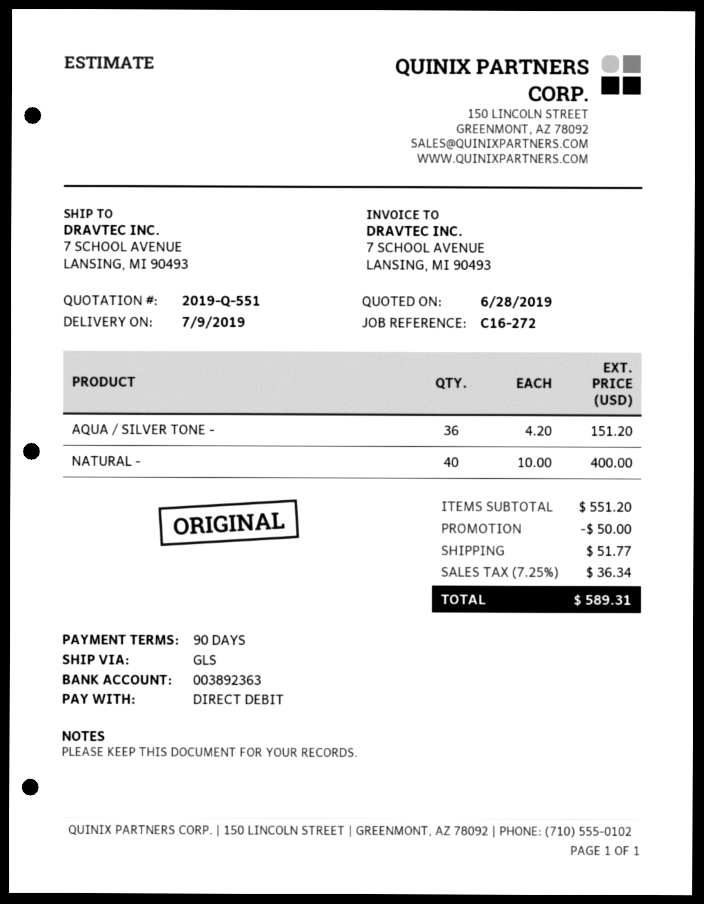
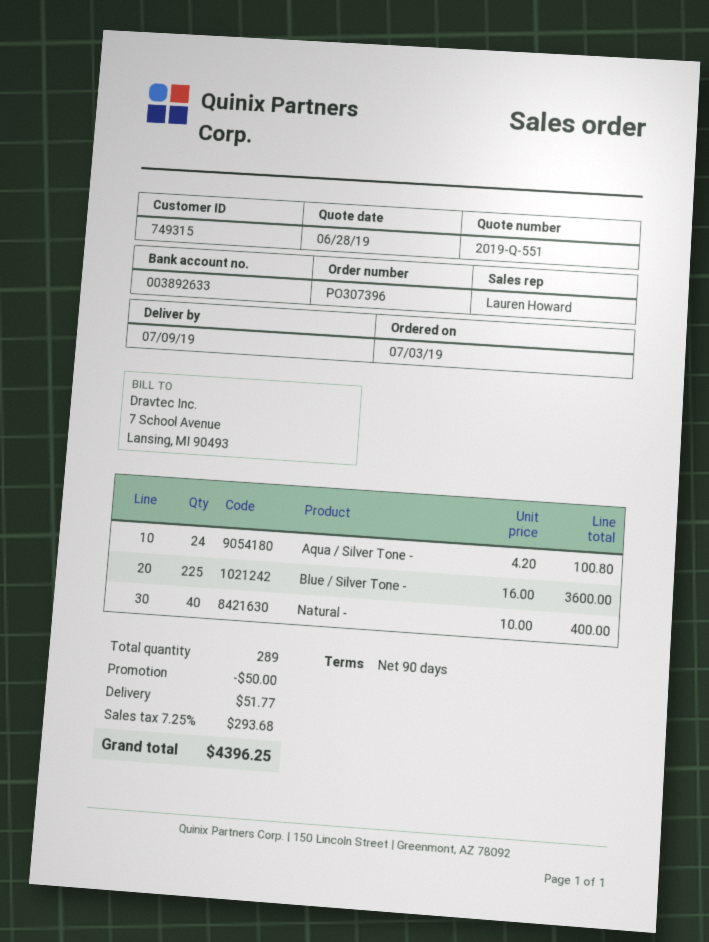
bank account: 003892363 -> 003892633
AQUA / SILVER TONE -: 36 x 4.20 = 151.20 -> 24 x 4.20 = 100.80
Blue / Silver Tone -: none -> 225 x 16.00 = 3600.00
tax: 7.25% = 36.34 -> 7.25% = 293.68
total: 589.31 -> 4396.25

